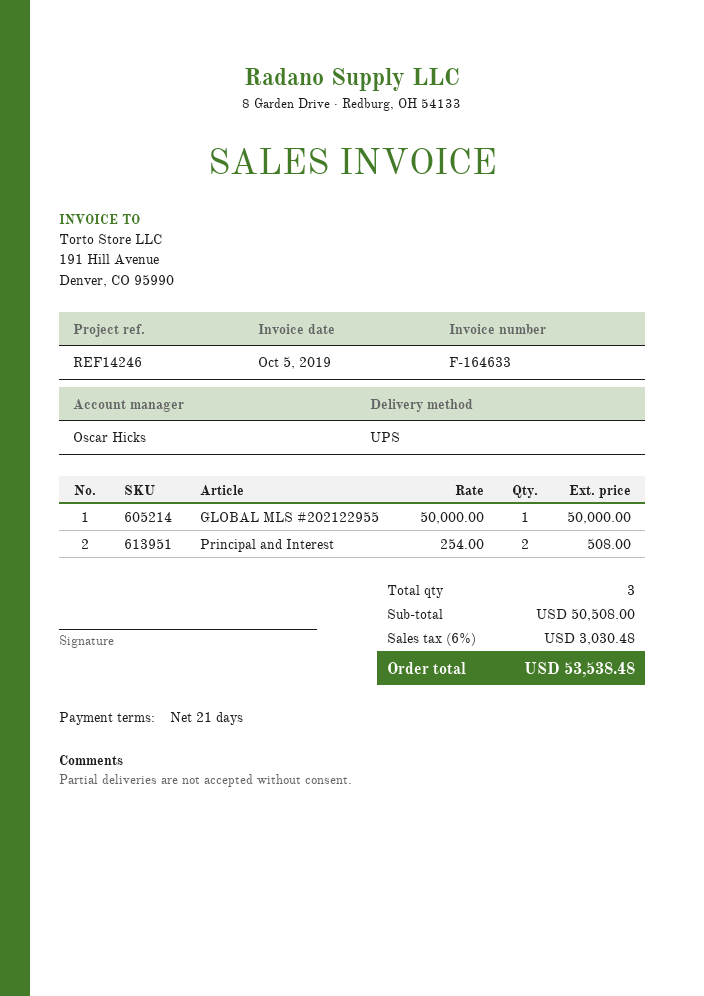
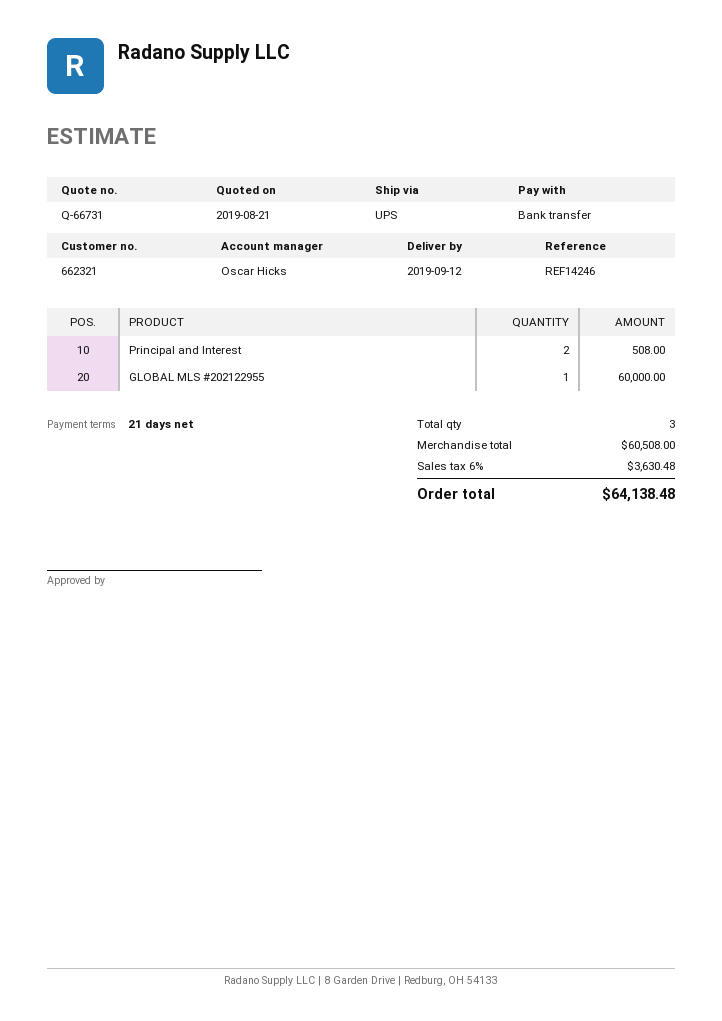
GLOBAL MLS #202122955: 1 for 50000.00 -> 1 for 60000.00
subtotal: 50508.00 -> 60508.00
tax: 6% = 3030.48 -> 6% = 3630.48
total: 53538.48 -> 64138.48

